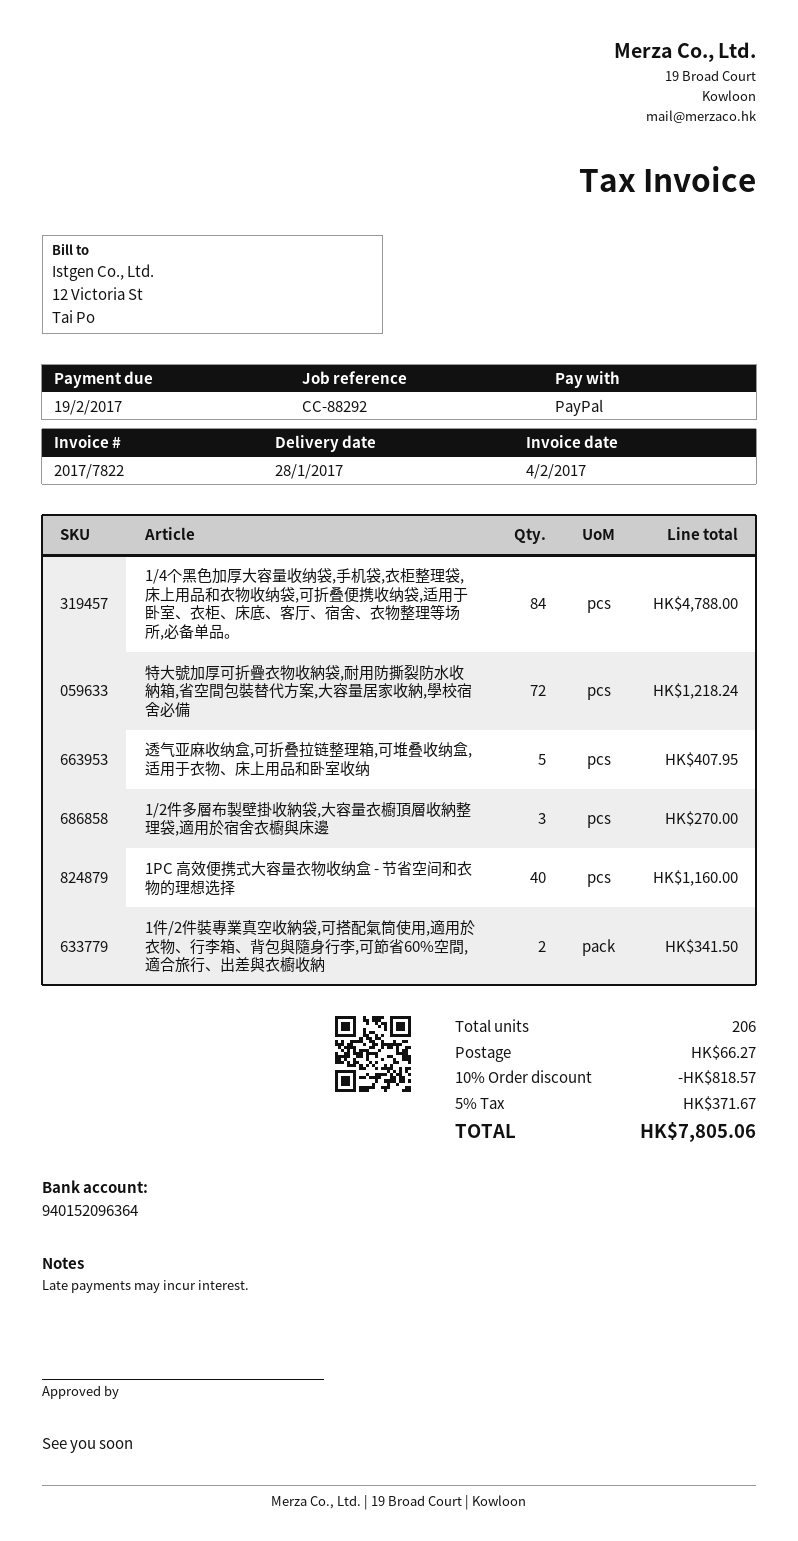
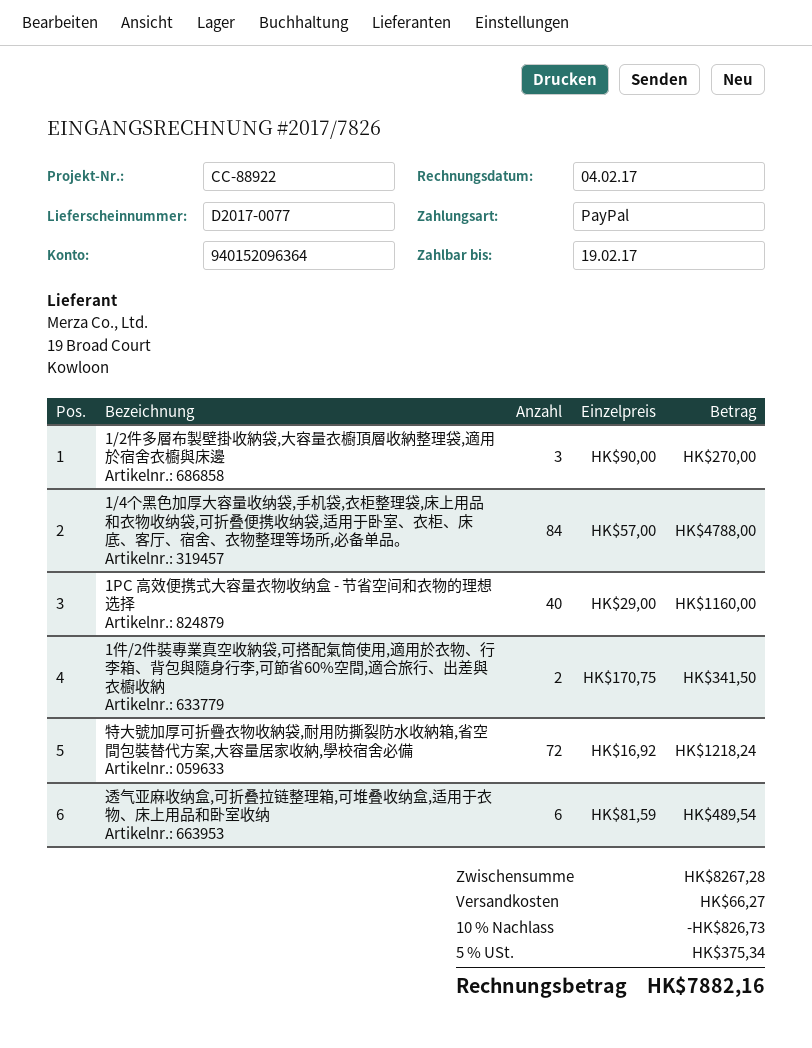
invoice number: 2017/7822 -> 2017/7826
reference: CC-88292 -> CC-88922
透气亚麻收纳盒,可折叠拉链整理箱,可堆叠收纳盒,适用于衣物、床上用品和卧室收纳: 5 for 407.95 -> 6 for 489.54
discount: 10% = 818.57 -> 10% = 826.73
tax: 5% = 371.67 -> 5% = 375.34
total: 7805.06 -> 7882.16

